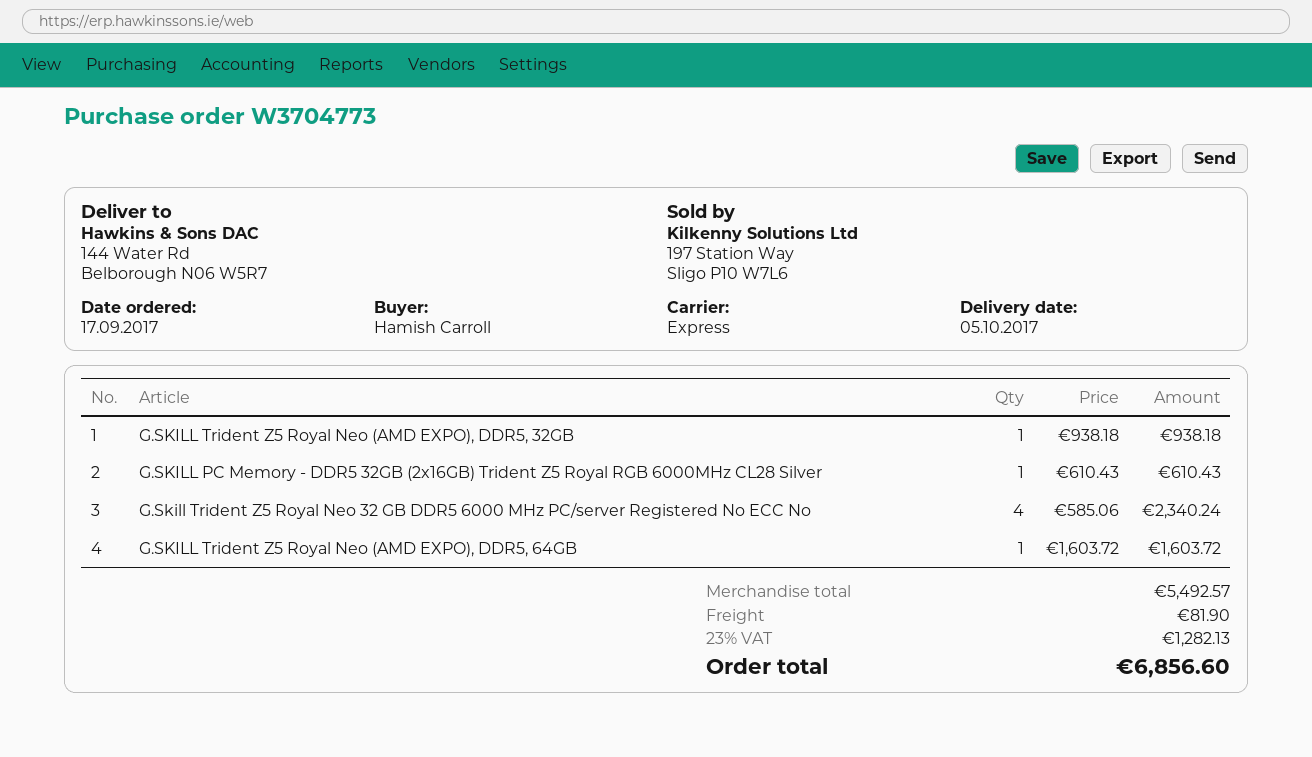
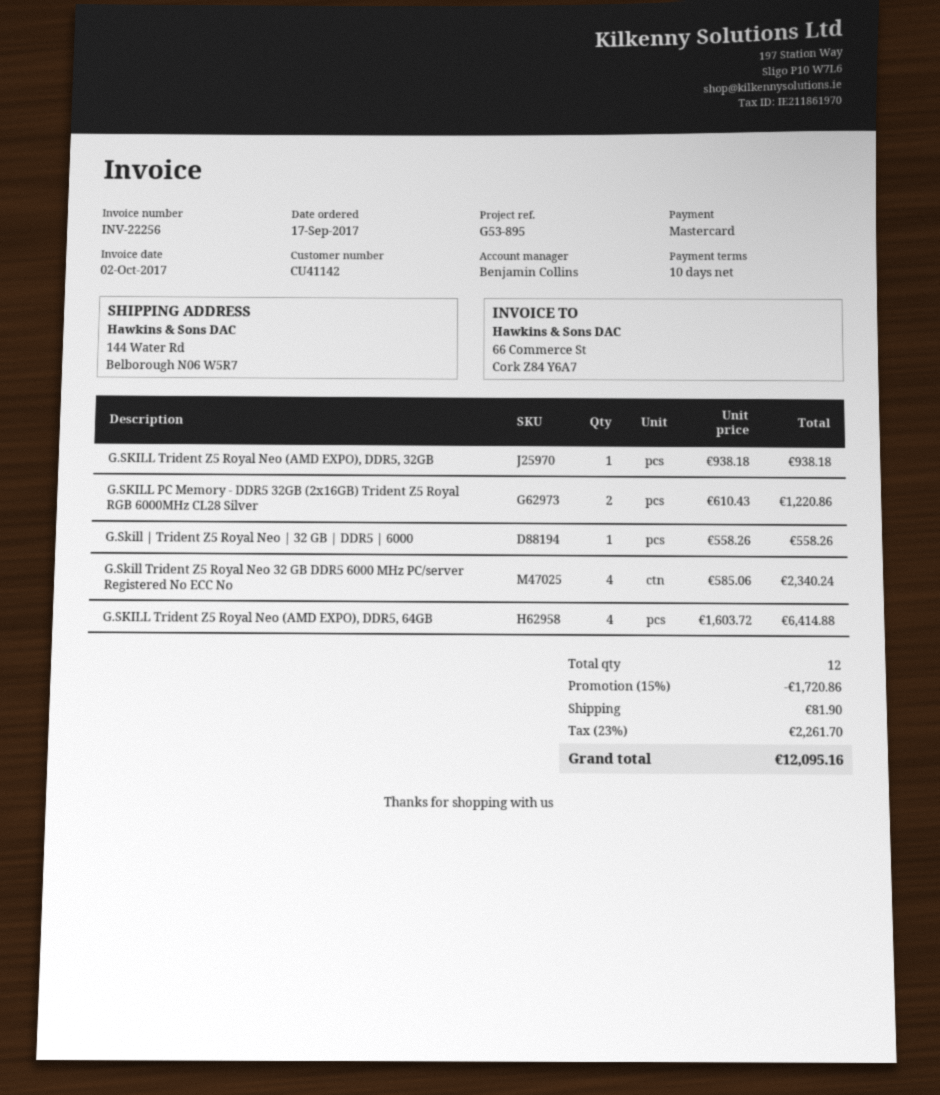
G.SKILL PC Memory - DDR5 32GB (2x16GB) Trident Z5 Royal RGB 6000MHz CL28 Silver: 1 x 610.43 = 610.43 -> 2 x 610.43 = 1220.86
G.SKILL Trident Z5 Royal Neo (AMD EXPO), DDR5, 64GB: 1 x 1603.72 = 1603.72 -> 4 x 1603.72 = 6414.88
G.Skill | Trident Z5 Royal Neo | 32 GB | DDR5 | 6000: none -> 1 x 558.26 = 558.26
discount: none -> 15% = 1720.86
tax: 23% = 1282.13 -> 23% = 2261.70
total: 6856.60 -> 12095.16

